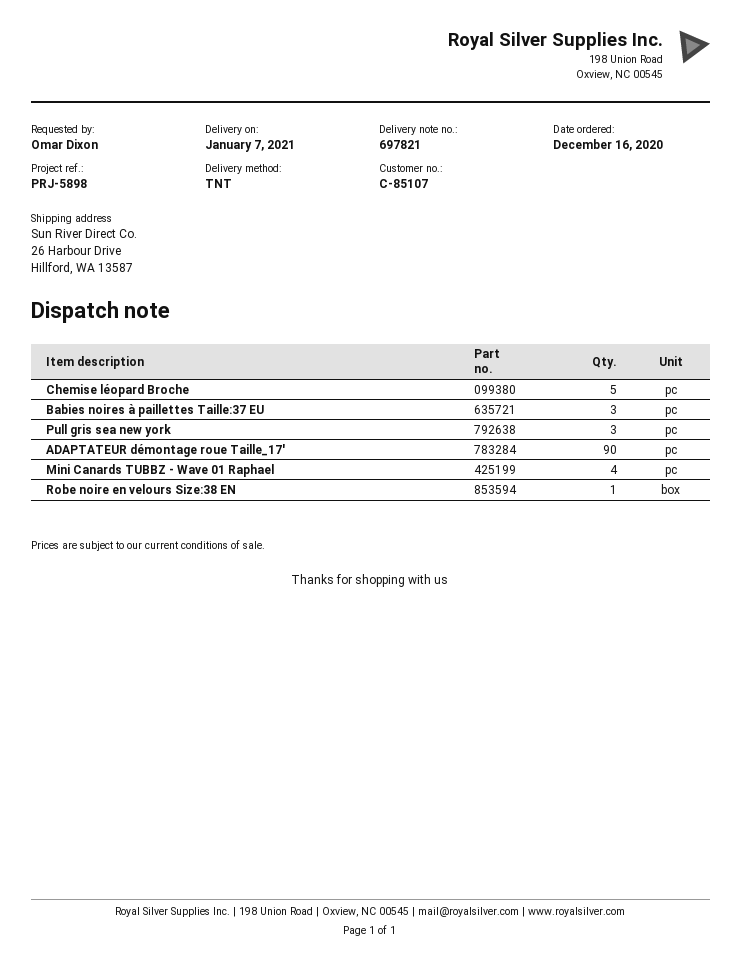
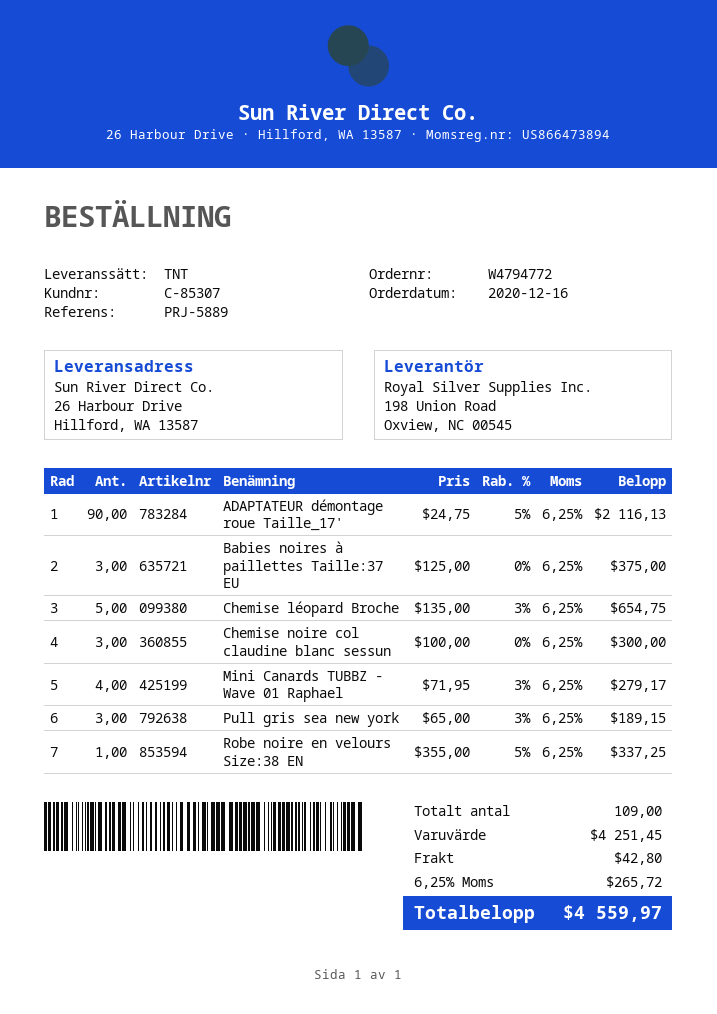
customer number: C-85107 -> C-85307
reference: PRJ-5898 -> PRJ-5889
Chemise noire col claudine blanc sessun: none -> 3

